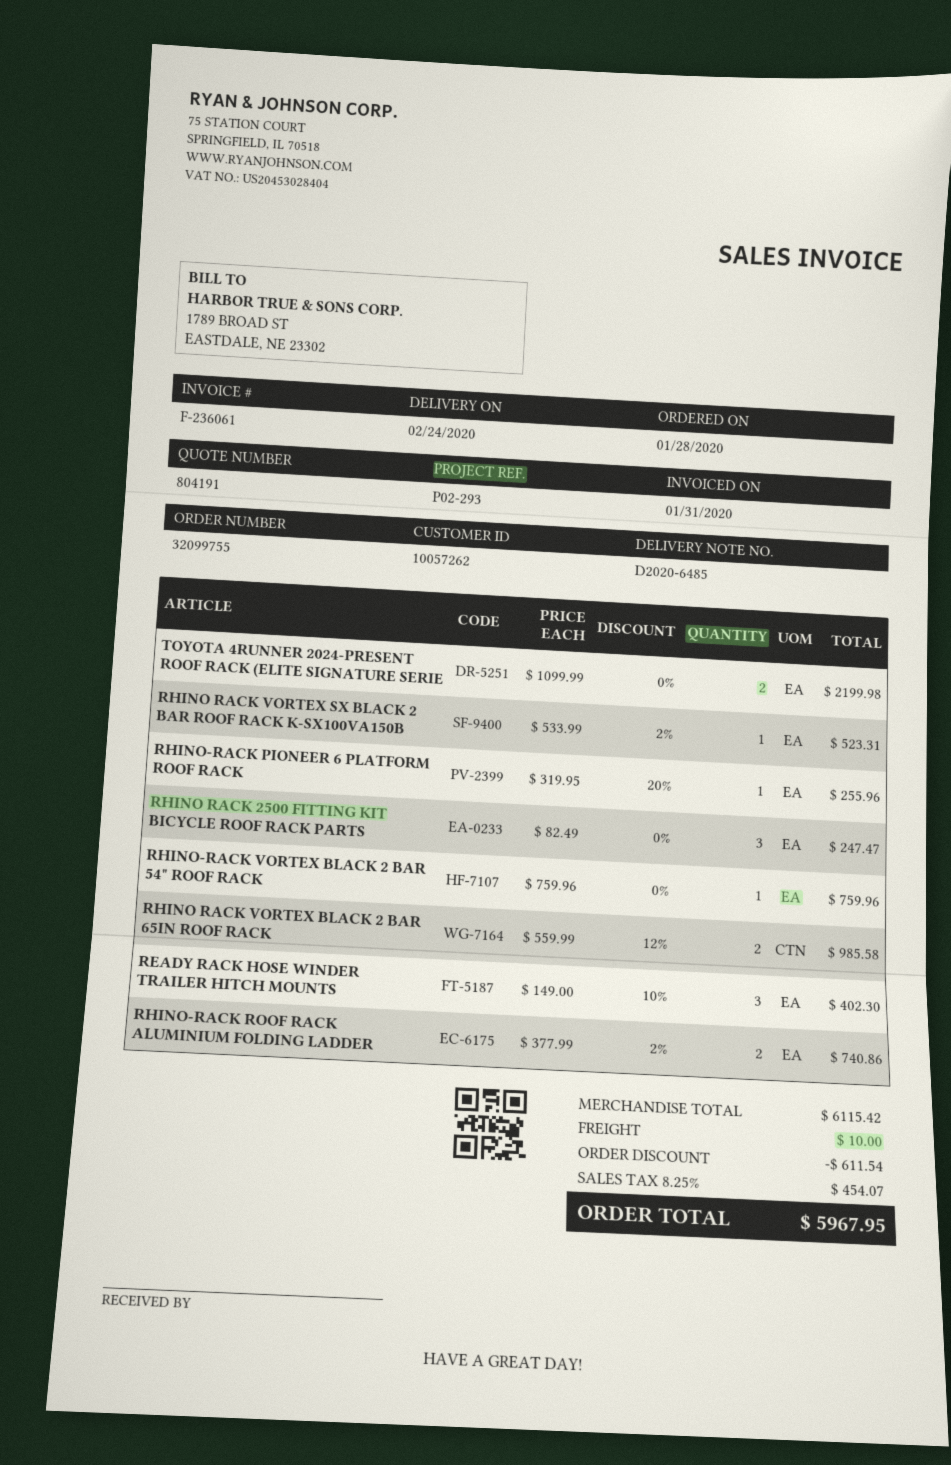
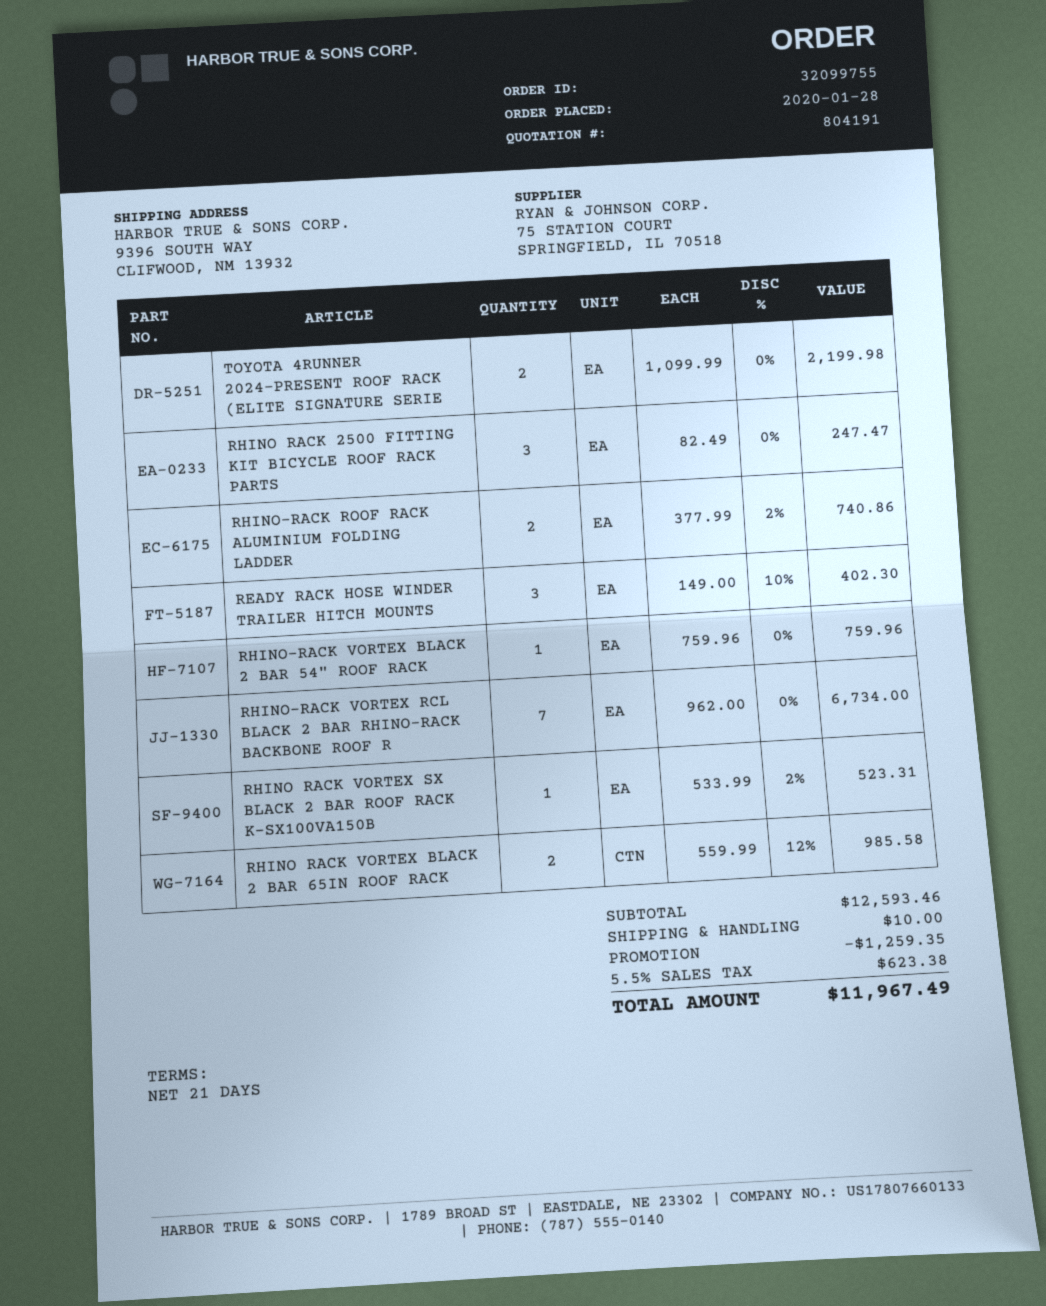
RHINO-RACK PIONEER 6 PLATFORM ROOF RACK: 1 x 319.95 - 20% = 255.96 -> none
RHINO-RACK VORTEX RCL BLACK 2 BAR RHINO-RACK BACKBONE ROOF R: none -> 7 x 962.00 = 6734.00
subtotal: 6115.42 -> 12593.46
discount: 611.54 -> 1259.35
tax: 8.25% = 454.07 -> 5.5% = 623.38
total: 5967.95 -> 11967.49

